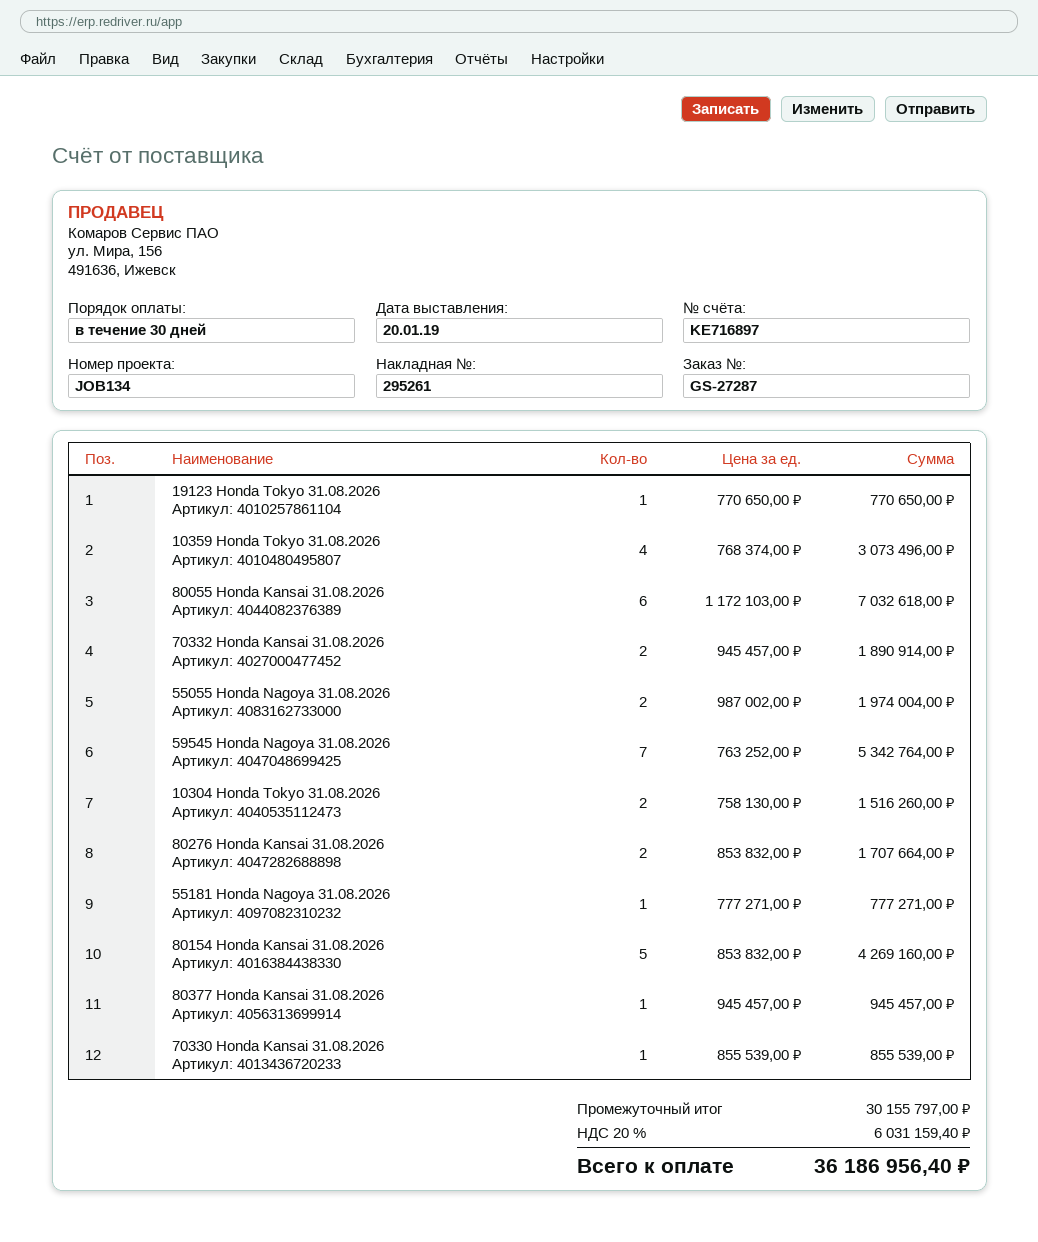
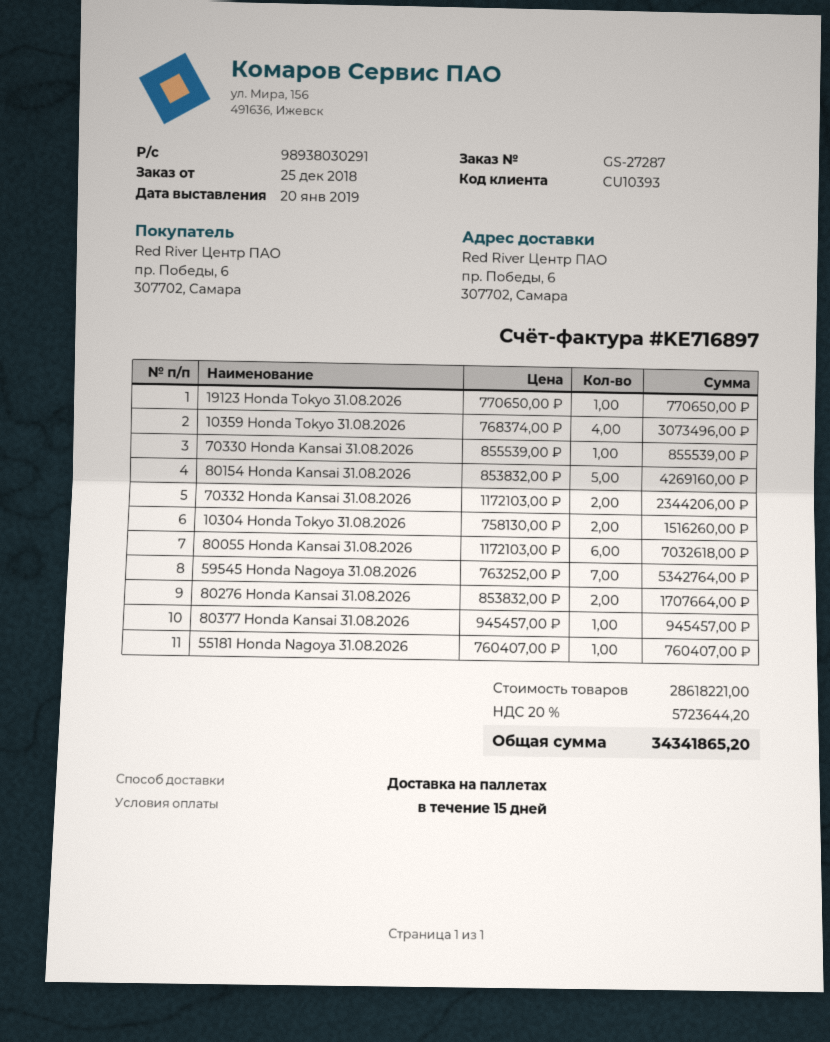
payment terms: 30 days -> 15 days
70332 Honda Kansai 31.08.2026: 2 x 945457.00 = 1890914.00 -> 2 x 1172103.00 = 2344206.00
55055 Honda Nagoya 31.08.2026: 2 x 987002.00 = 1974004.00 -> none
55181 Honda Nagoya 31.08.2026: 1 x 777271.00 = 777271.00 -> 1 x 760407.00 = 760407.00
subtotal: 30155797.00 -> 28618221.00
tax: 20% = 6031159.40 -> 20% = 5723644.20
total: 36186956.40 -> 34341865.20

